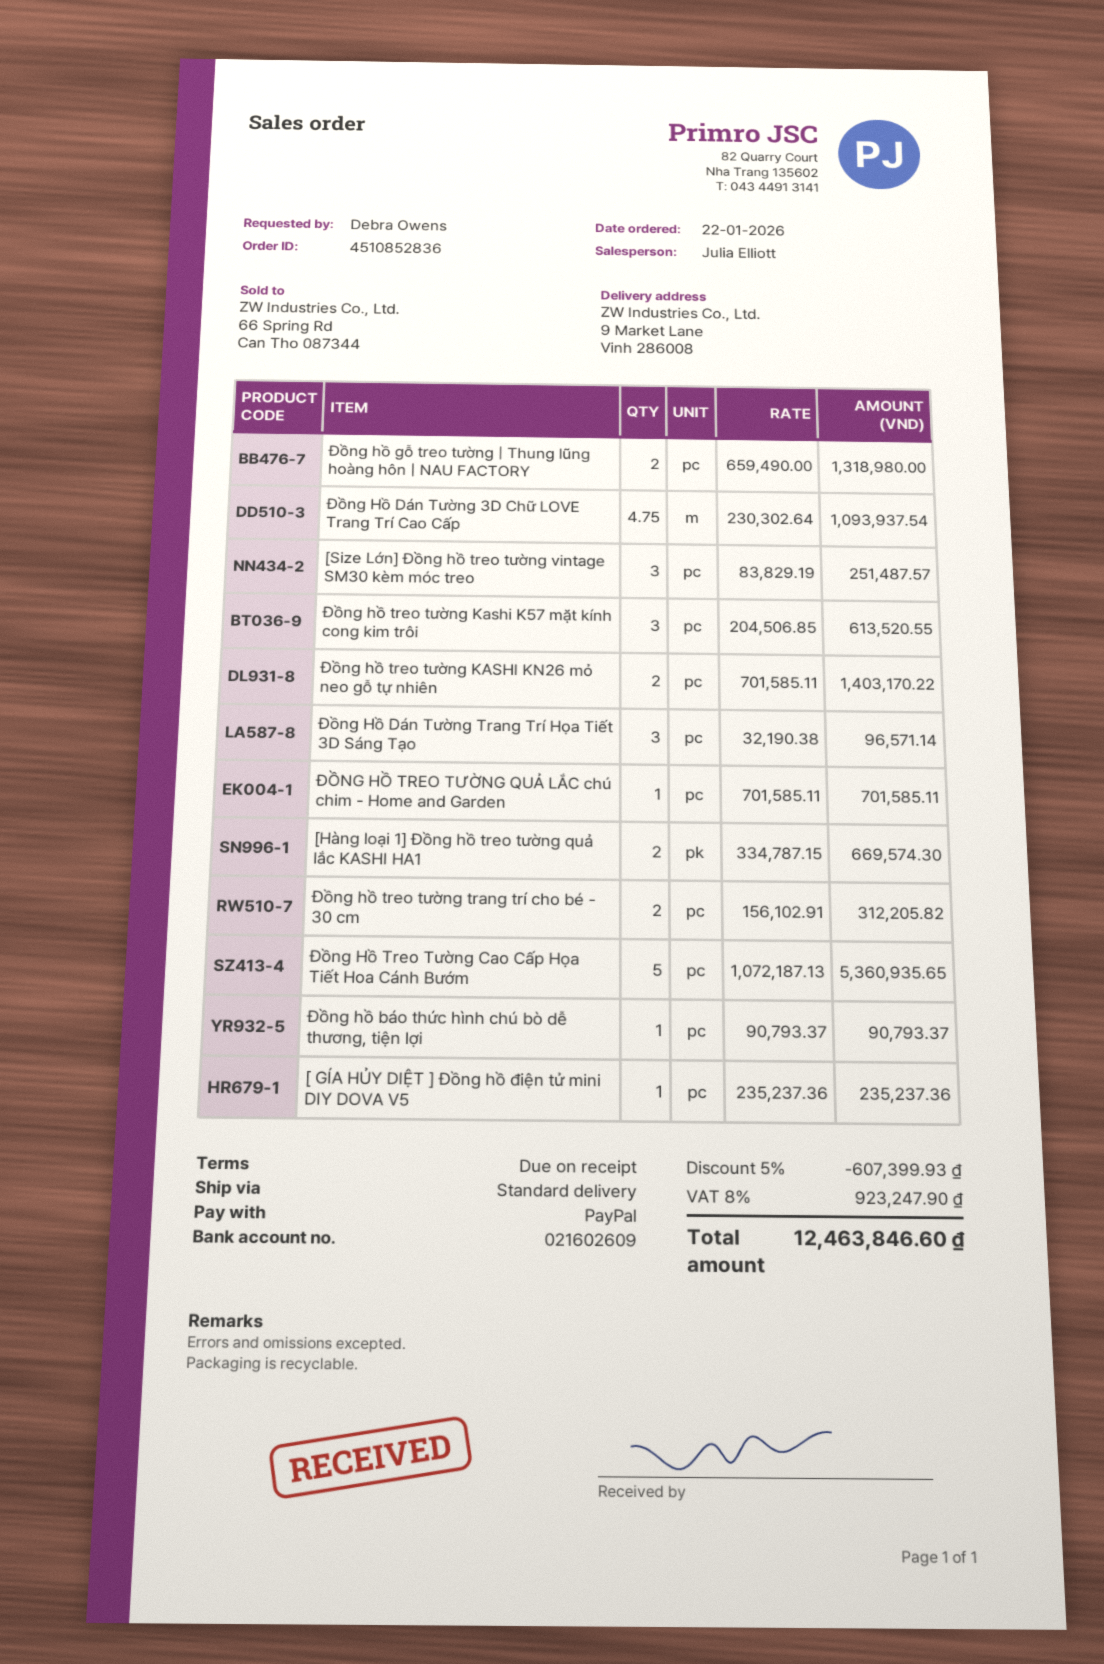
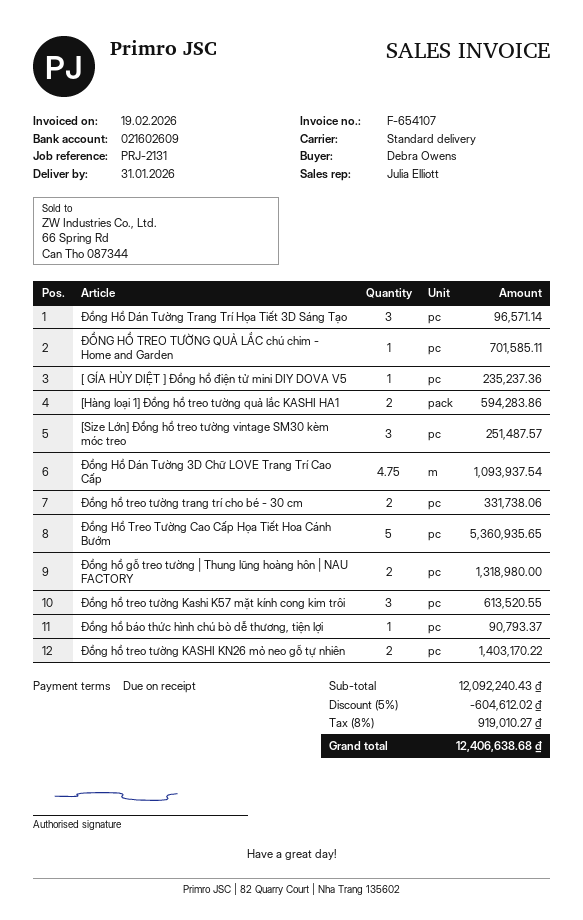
[Hàng loại 1] Đồng hồ treo tường quả lắc KASHI HA1: 2 for 669574.30 -> 2 for 594283.86
Đồng hồ treo tường trang trí cho bé - 30 cm: 2 for 312205.82 -> 2 for 331738.06
discount: 5% = 607399.93 -> 5% = 604612.02
tax: 8% = 923247.90 -> 8% = 919010.27
total: 12463846.60 -> 12406638.68

